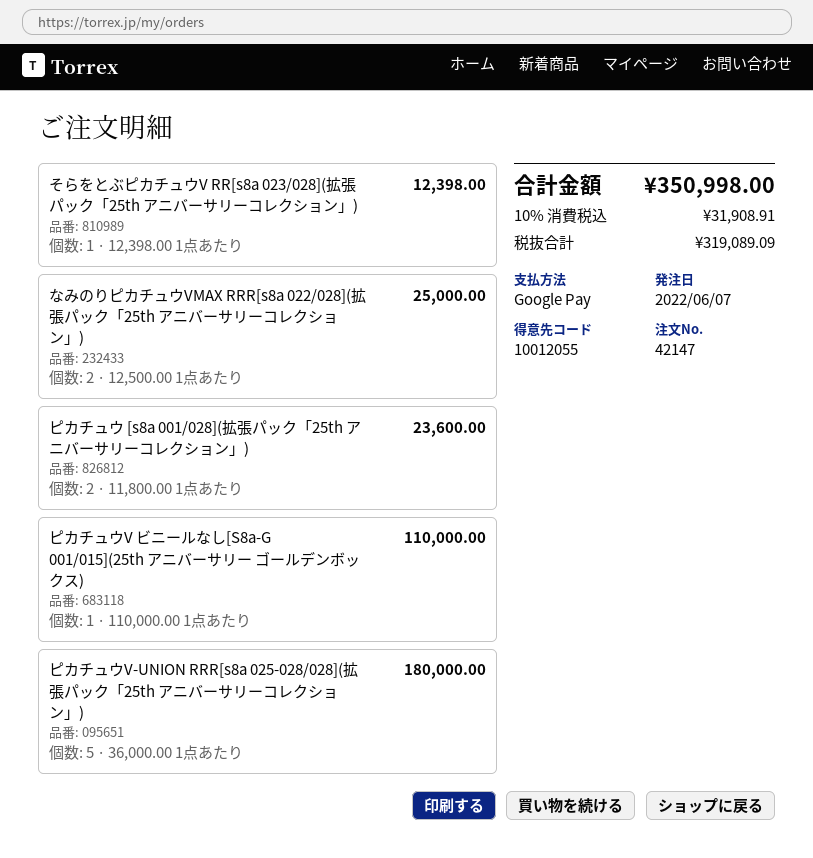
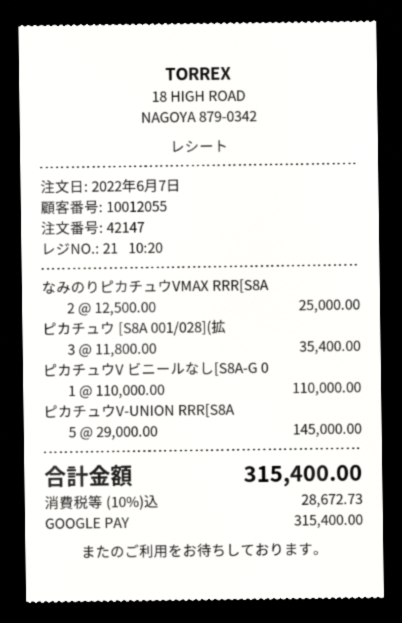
そらをとぶピカチュウV RR[s8a 023/028](拡張パック「25th アニバーサリーコレクション」): 1 x 12398.00 = 12398.00 -> none
ピカチュウ [s8a 001/028](拡張パック「25th アニバーサリーコレクション」): 2 x 11800.00 = 23600.00 -> 3 x 11800.00 = 35400.00
ピカチュウV-UNION RRR[s8a 025-028/028](拡張パック「25th アニバーサリーコレクション」): 5 x 36000.00 = 180000.00 -> 5 x 29000.00 = 145000.00
tax: 10% = 31908.91 -> 10% = 28672.73
total: 350998.00 -> 315400.00

